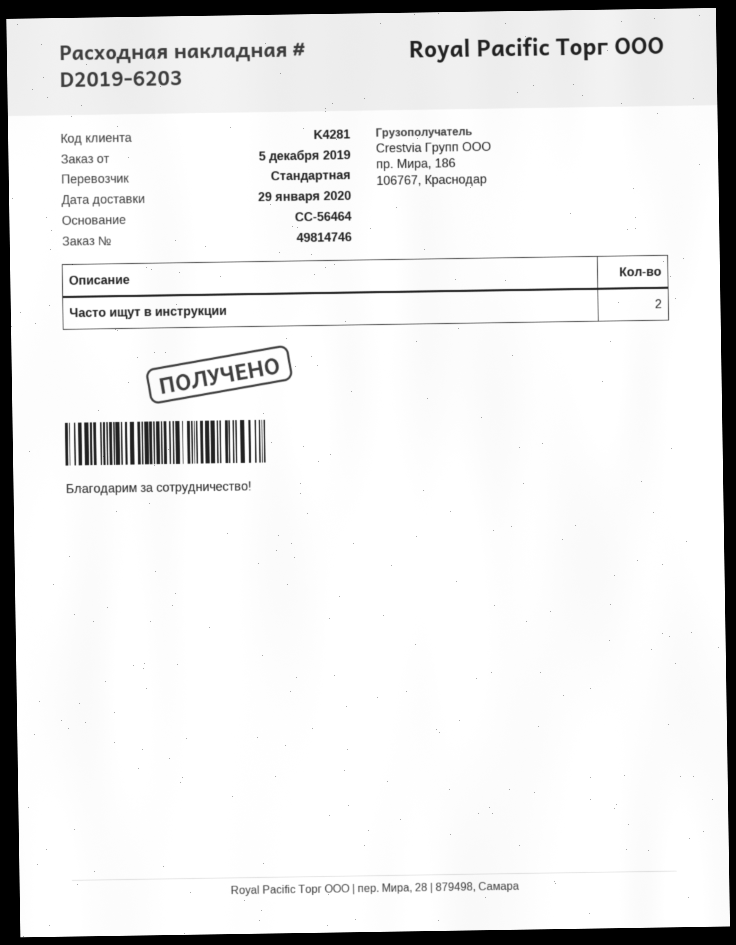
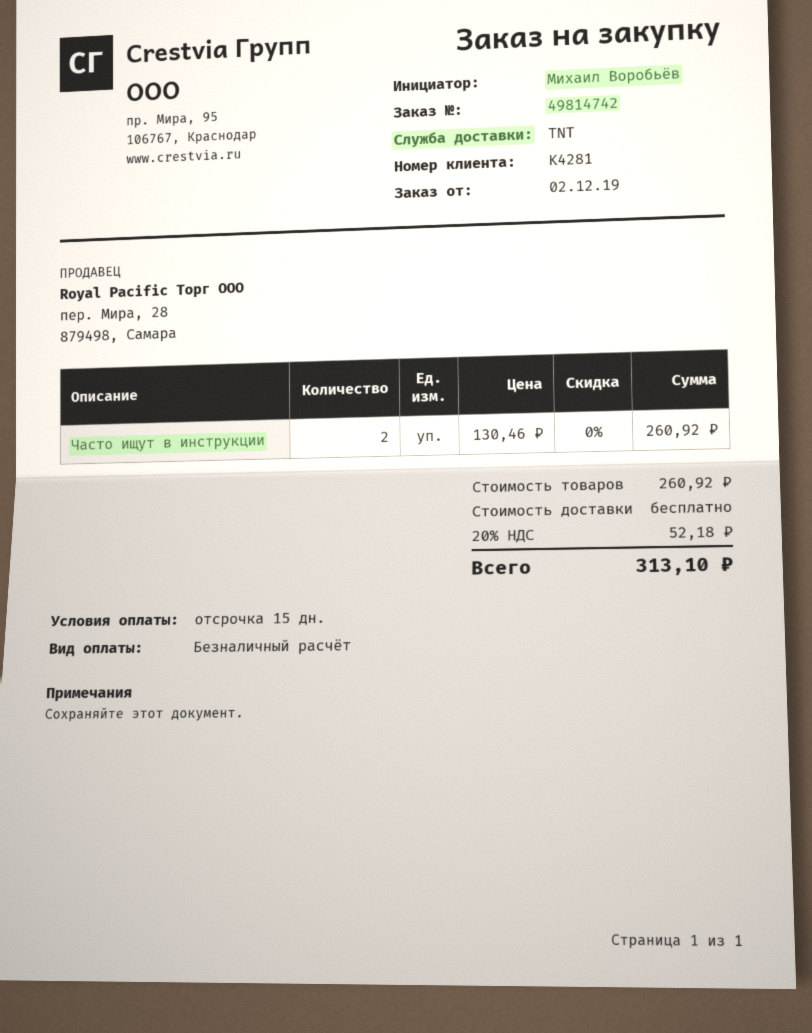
order number: 49814746 -> 49814742
order date: 2019-12-05 -> 2019-12-02
shipping method: standard -> TNT

